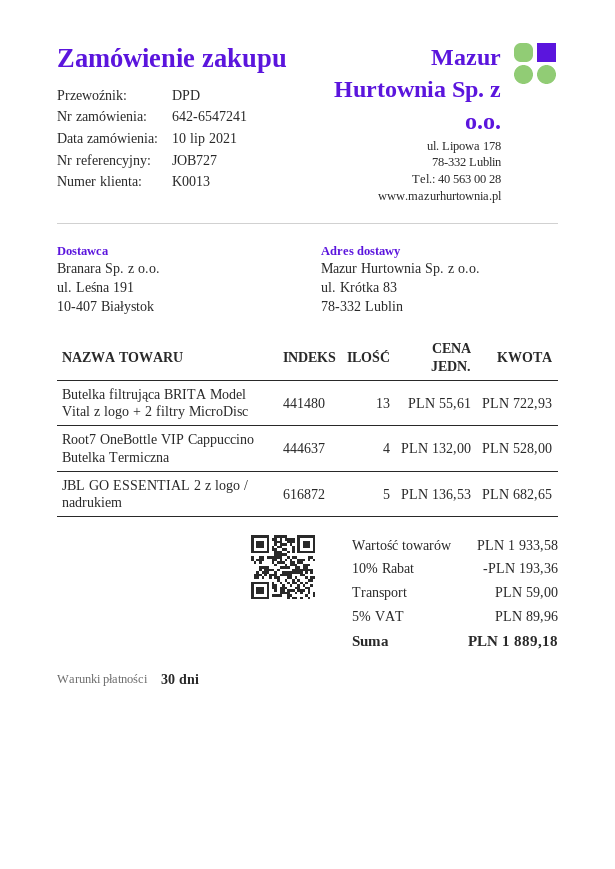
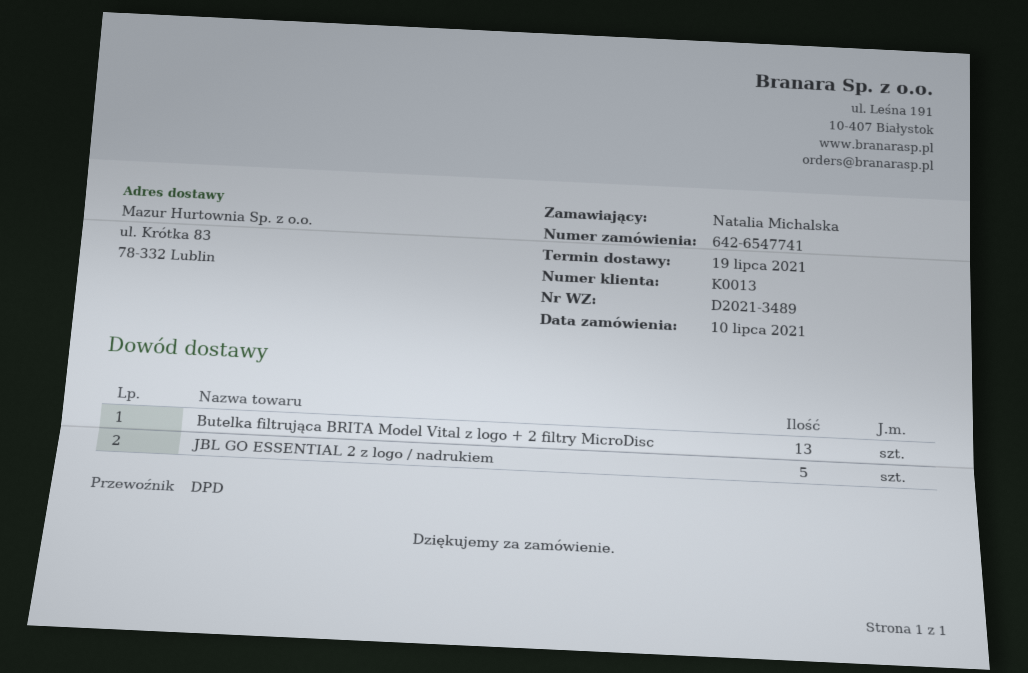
order number: 642-6547241 -> 642-6547741
Root7 OneBottle VIP Cappuccino Butelka Termiczna: 4 -> none

